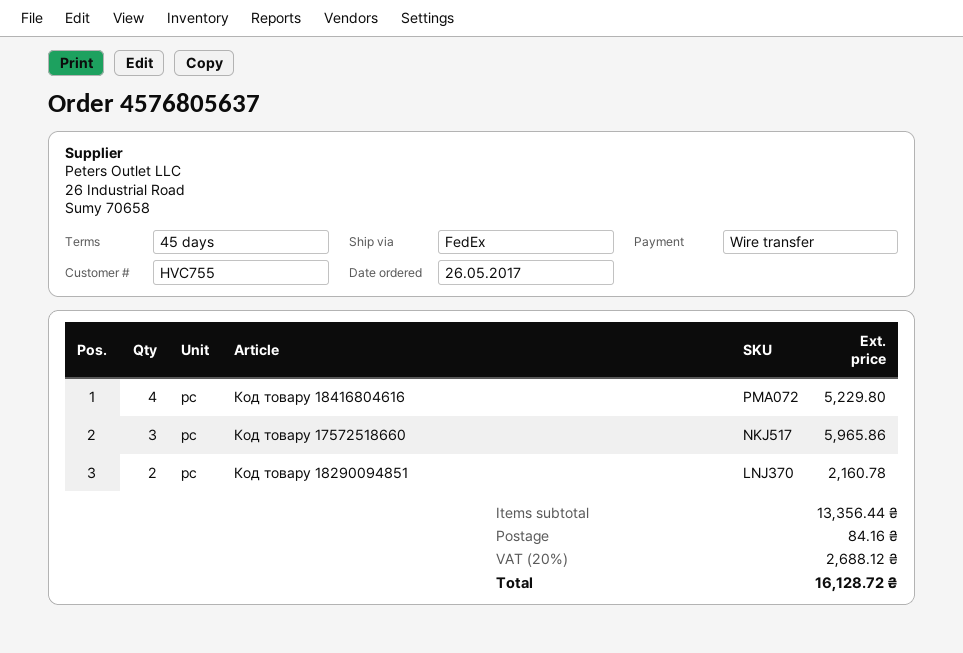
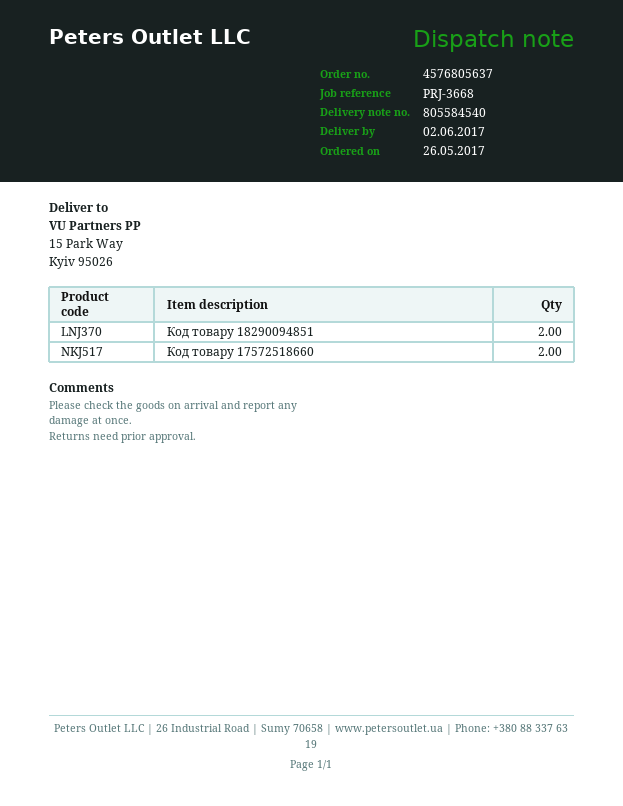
Код товару 18416804616: 4 -> none
Код товару 17572518660: 3 -> 2

